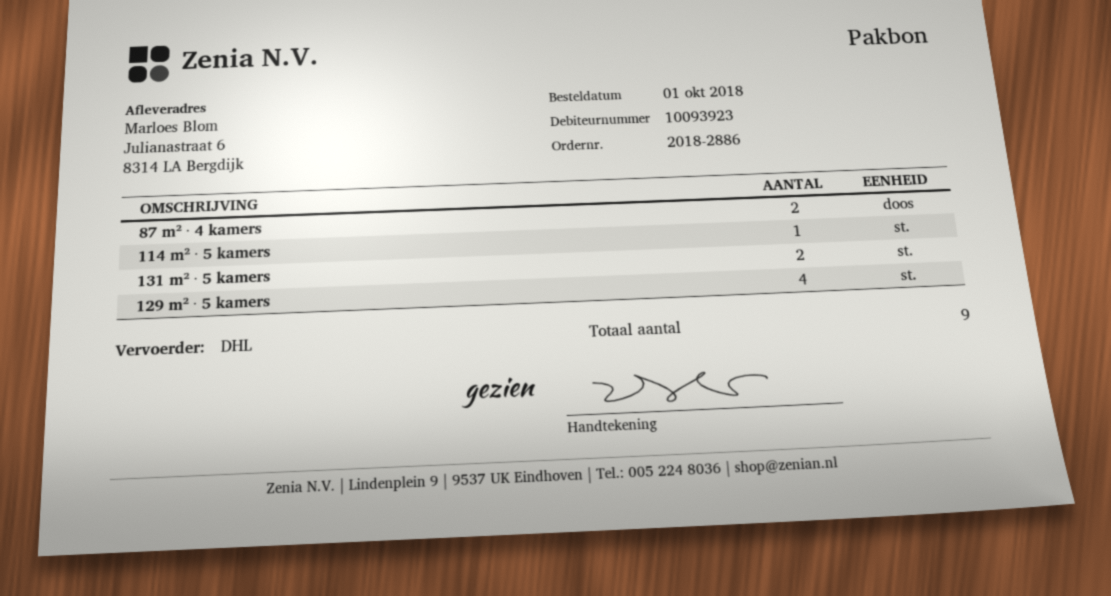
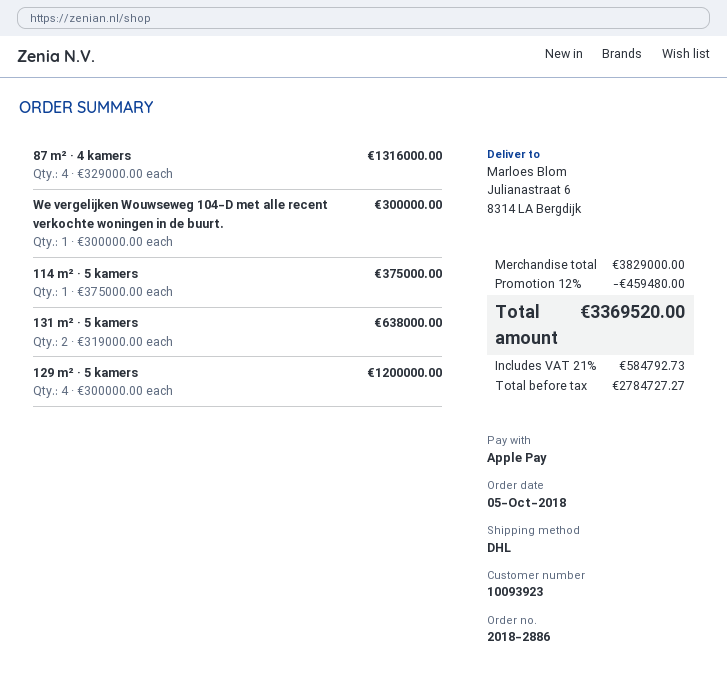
order date: 2018-10-01 -> 2018-10-05
87 m² · 4 kamers: 2 -> 4
We vergelijken Wouwseweg 104-D met alle recent verkochte woningen in de buurt.: none -> 1

